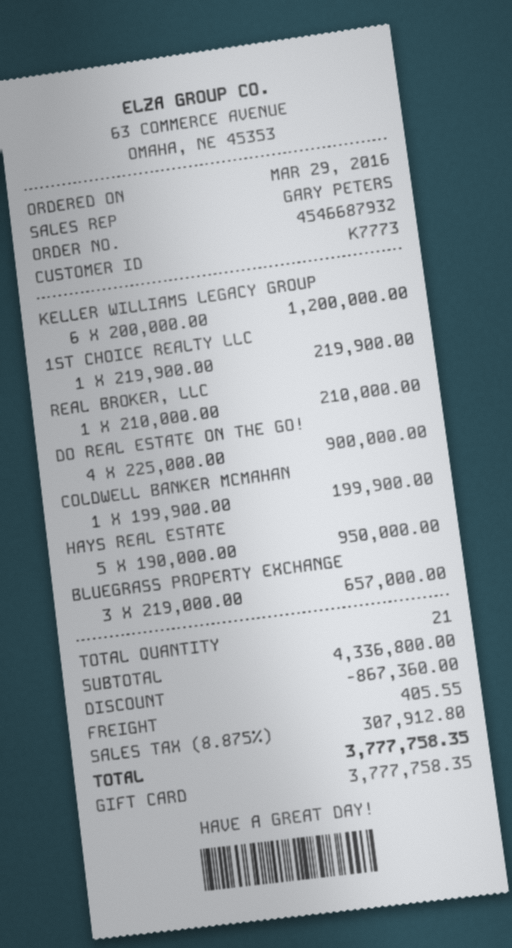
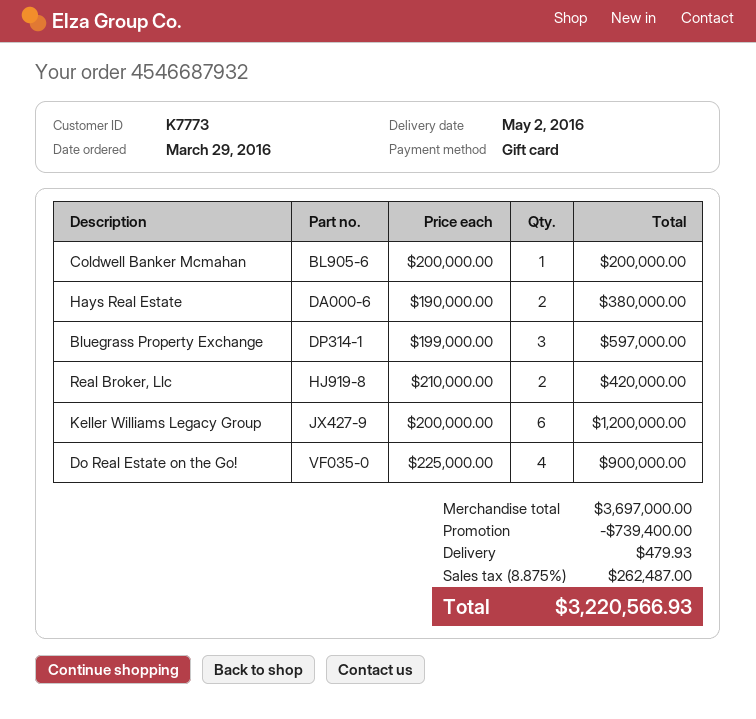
1ST CHOICE REALTY LLC: 1 x 219900.00 = 219900.00 -> none
REAL BROKER, LLC: 1 x 210000.00 = 210000.00 -> 2 x 210000.00 = 420000.00
COLDWELL BANKER MCMAHAN: 1 x 199900.00 = 199900.00 -> 1 x 200000.00 = 200000.00
HAYS REAL ESTATE: 5 x 190000.00 = 950000.00 -> 2 x 190000.00 = 380000.00
BLUEGRASS PROPERTY EXCHANGE: 3 x 219000.00 = 657000.00 -> 3 x 199000.00 = 597000.00
subtotal: 4336800.00 -> 3697000.00
discount: 867360.00 -> 739400.00
shipping: 405.55 -> 479.93
tax: 8.875% = 307912.80 -> 8.875% = 262487.00
total: 3777758.35 -> 3220566.93

